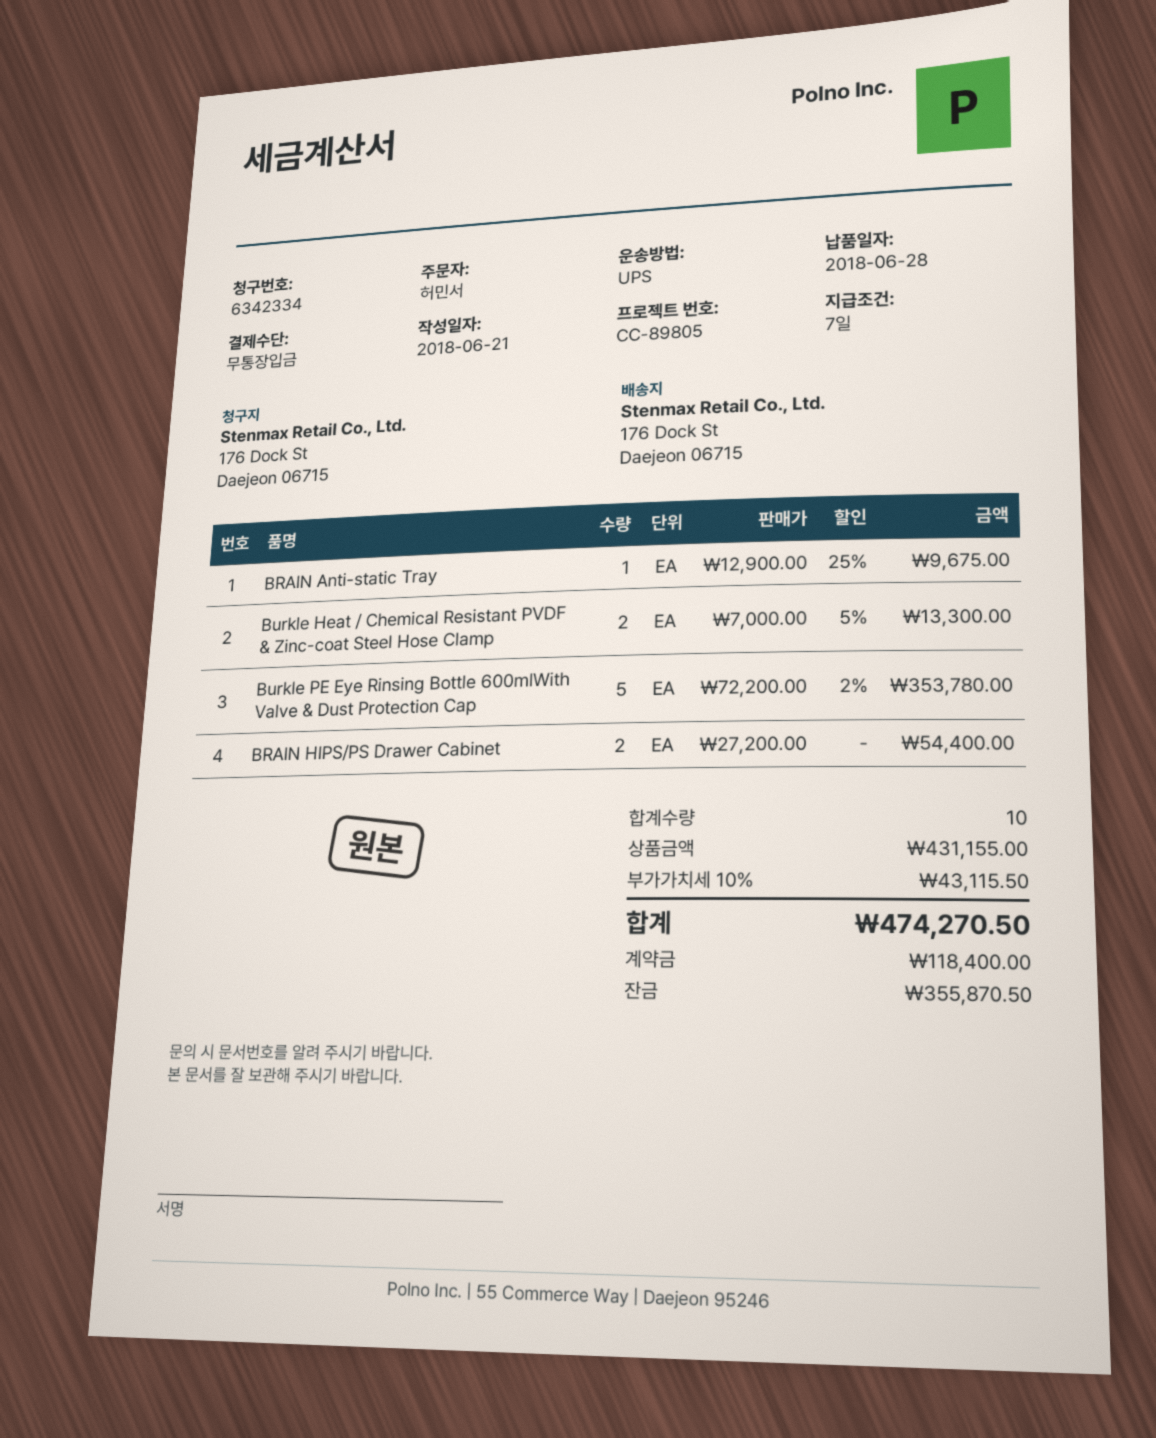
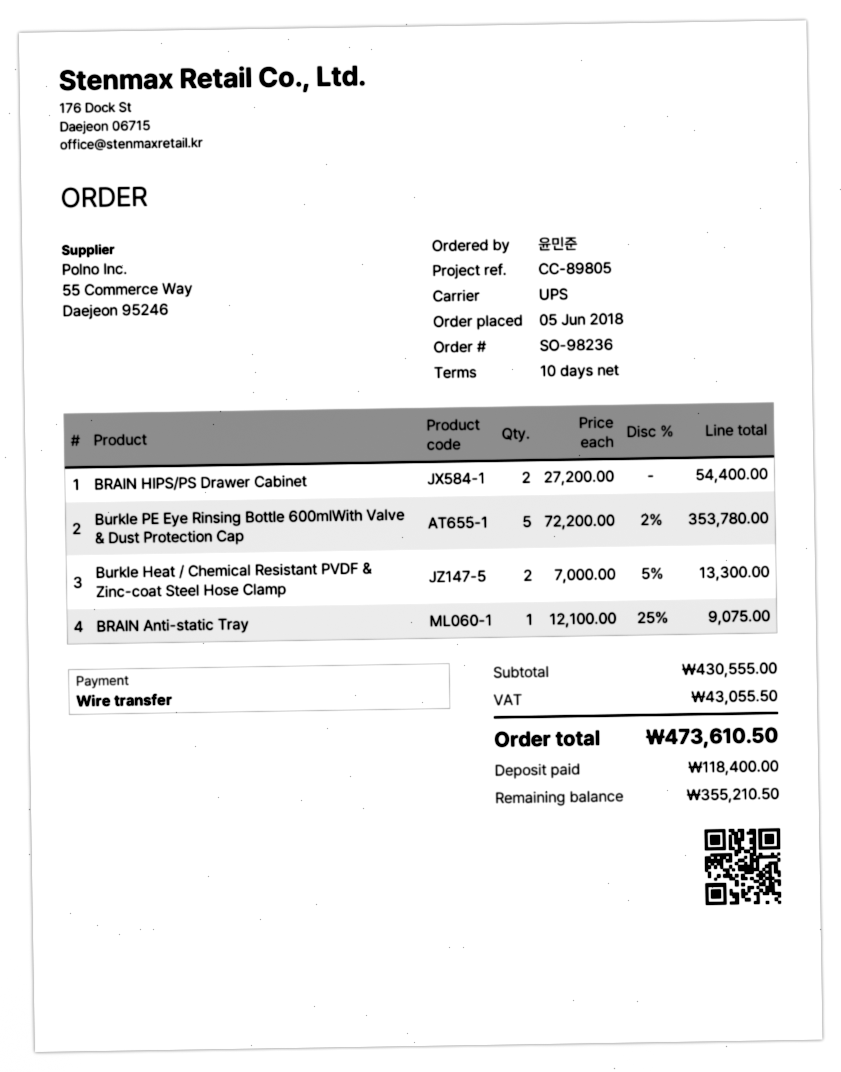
payment terms: 7 days -> 10 days
ordered by: 허민서 -> 윤민준
BRAIN Anti-static Tray: 1 x 12900.00 - 25% = 9675.00 -> 1 x 12100.00 - 25% = 9075.00
subtotal: 431155.00 -> 430555.00
tax: 43115.50 -> 43055.50
total: 474270.50 -> 473610.50
balance: 355870.50 -> 355210.50

